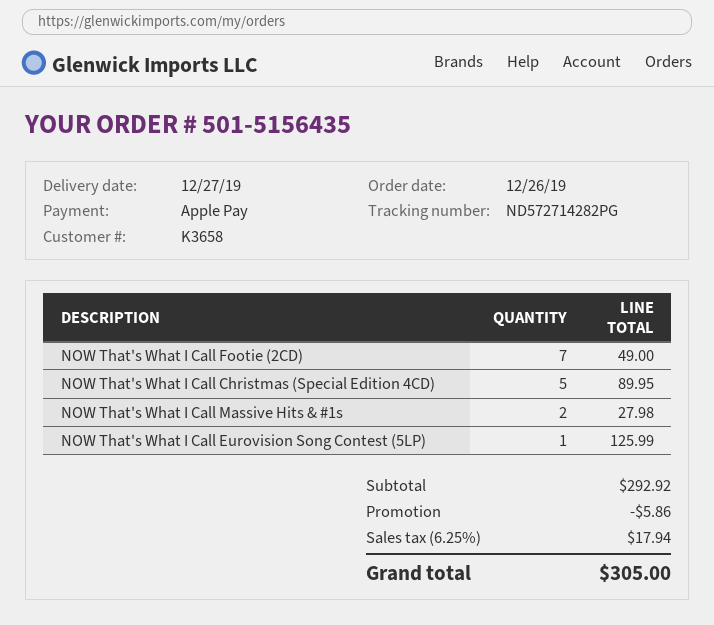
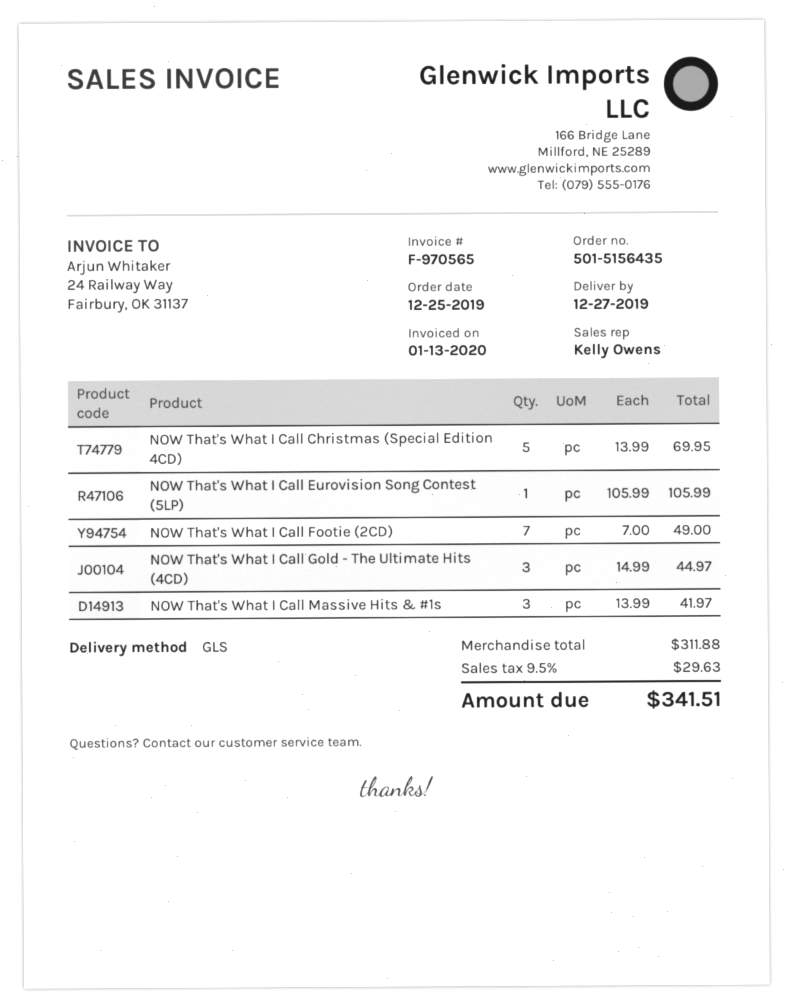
order date: 2019-12-26 -> 2019-12-25
NOW That's What I Call Christmas (Special Edition 4CD): 5 for 89.95 -> 5 for 69.95
NOW That's What I Call Massive Hits & #1s: 2 for 27.98 -> 3 for 41.97
NOW That's What I Call Eurovision Song Contest (5LP): 1 for 125.99 -> 1 for 105.99
NOW That's What I Call Gold - The Ultimate Hits (4CD): none -> 3 for 44.97
subtotal: 292.92 -> 311.88
discount: 5.86 -> none
tax: 6.25% = 17.94 -> 9.5% = 29.63
total: 305.00 -> 341.51

